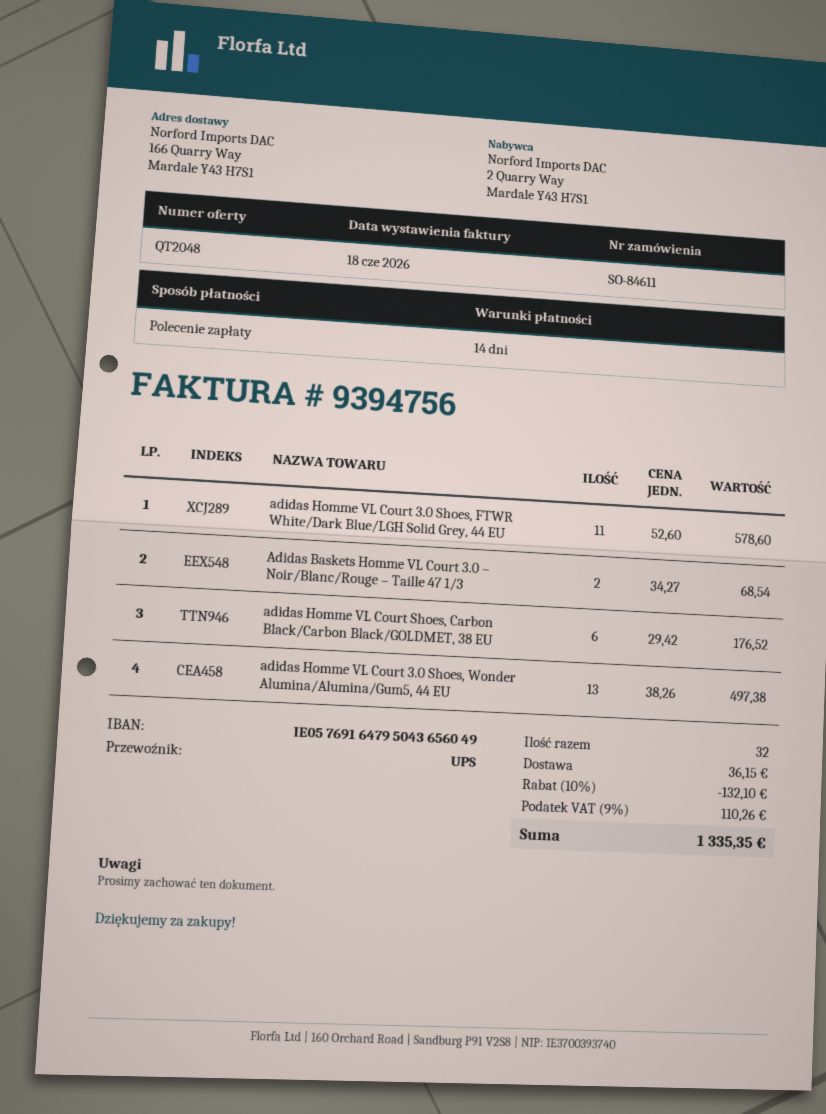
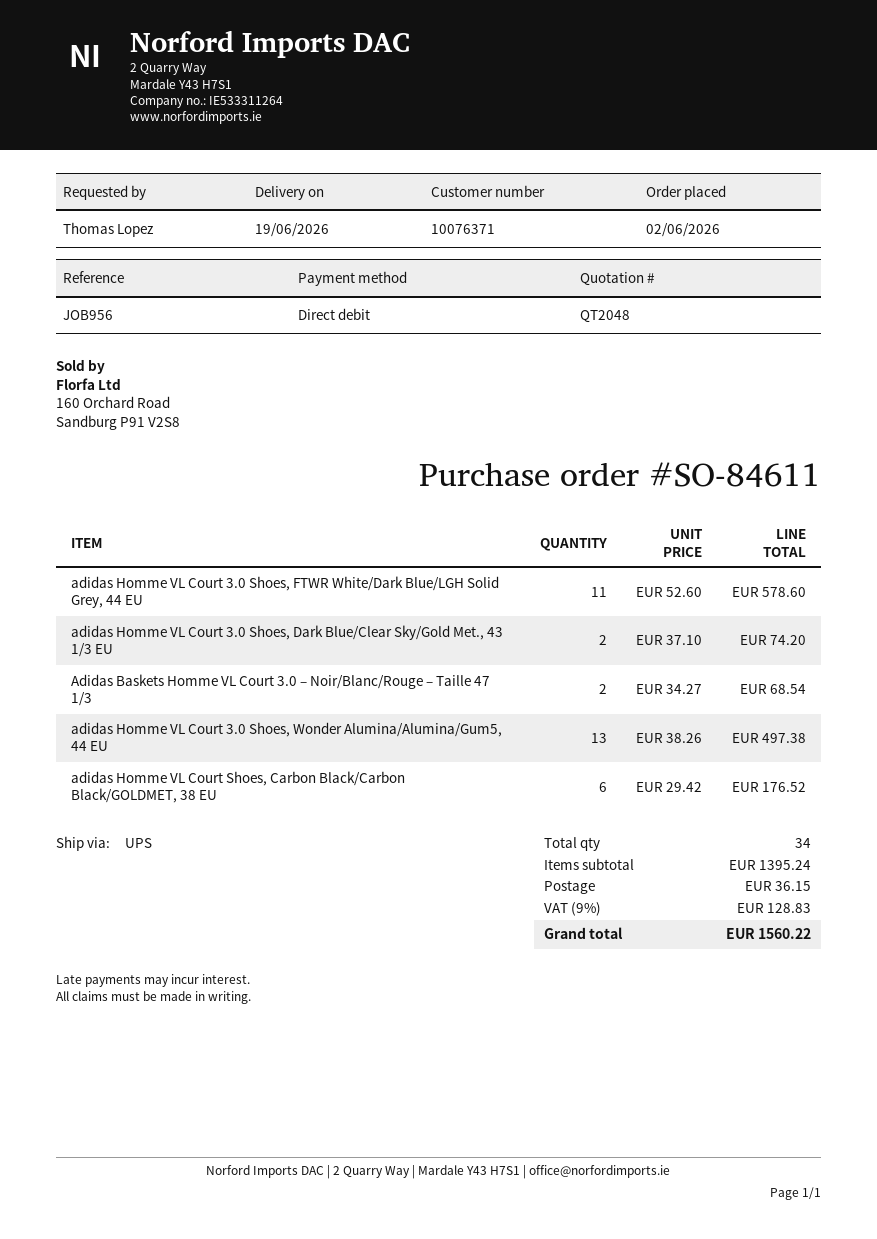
adidas Homme VL Court 3.0 Shoes, Dark Blue/Clear Sky/Gold Met., 43 1/3 EU: none -> 2 x 37.10 = 74.20
total quantity: 32 -> 34
discount: 10% = 132.10 -> none
tax: 9% = 110.26 -> 9% = 128.83
total: 1335.35 -> 1560.22

